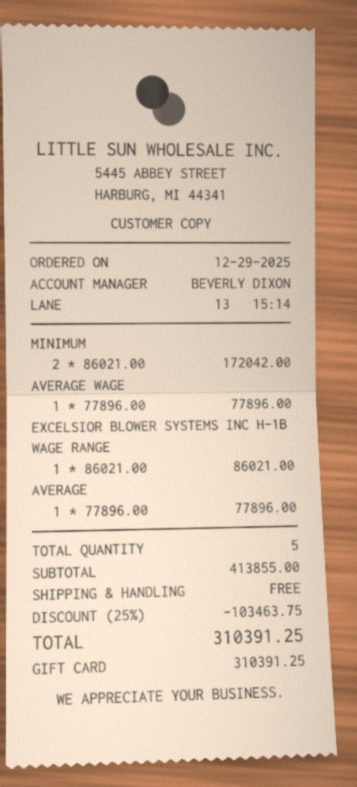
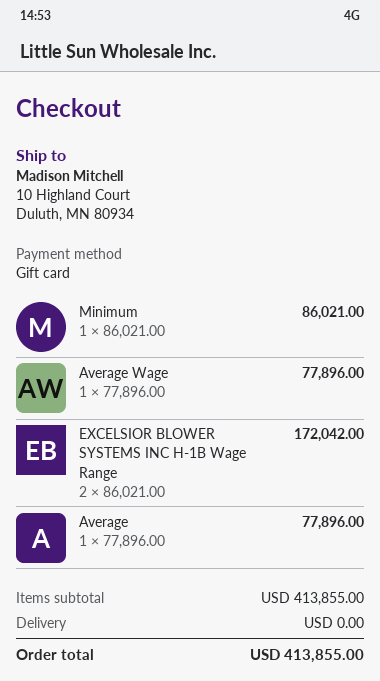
MINIMUM: 2 x 86021.00 = 172042.00 -> 1 x 86021.00 = 86021.00
EXCELSIOR BLOWER SYSTEMS INC H-1B WAGE RANGE: 1 x 86021.00 = 86021.00 -> 2 x 86021.00 = 172042.00
discount: 25% = 103463.75 -> none
total: 310391.25 -> 413855.00

